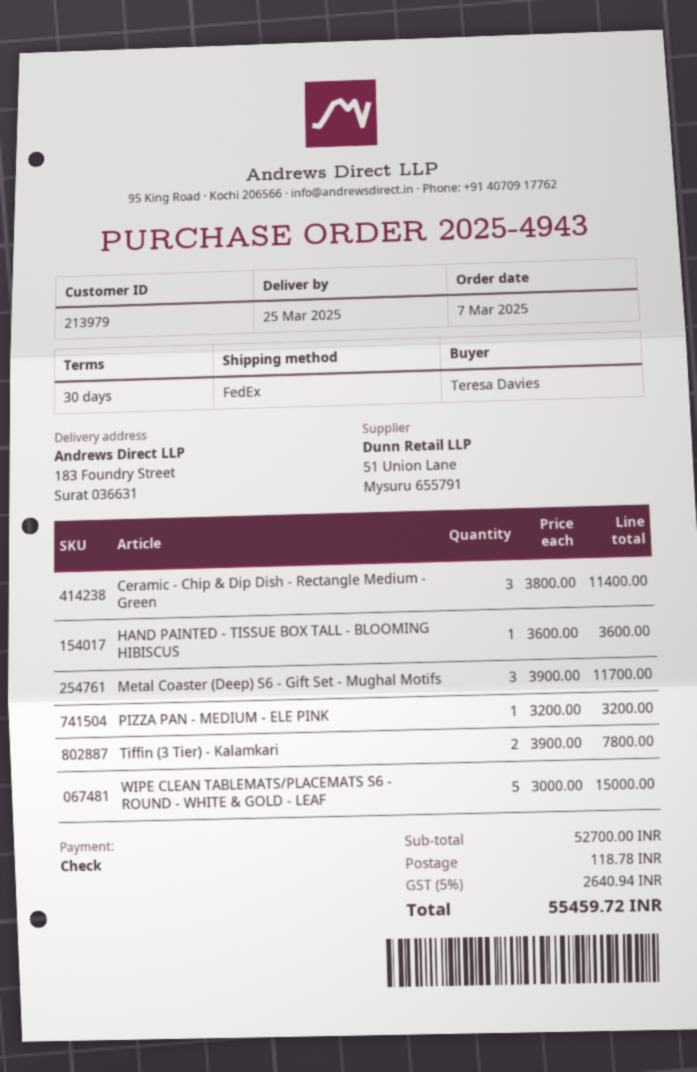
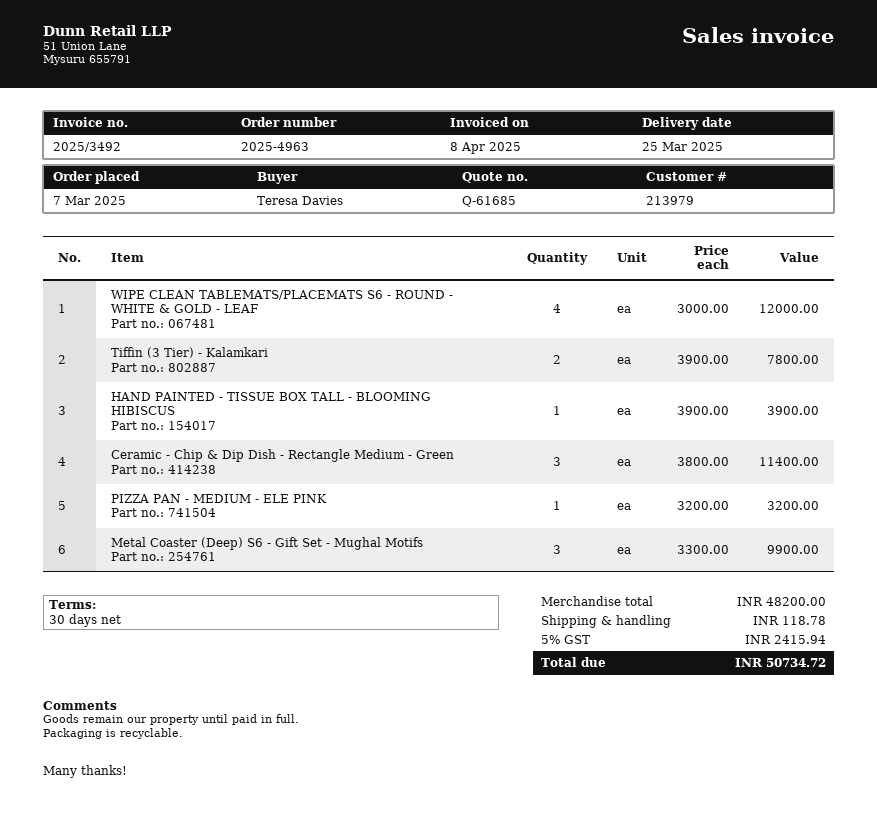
order number: 2025-4943 -> 2025-4963
HAND PAINTED - TISSUE BOX TALL - BLOOMING HIBISCUS: 1 x 3600.00 = 3600.00 -> 1 x 3900.00 = 3900.00
Metal Coaster (Deep) S6 - Gift Set - Mughal Motifs: 3 x 3900.00 = 11700.00 -> 3 x 3300.00 = 9900.00
WIPE CLEAN TABLEMATS/PLACEMATS S6 - ROUND - WHITE & GOLD - LEAF: 5 x 3000.00 = 15000.00 -> 4 x 3000.00 = 12000.00
subtotal: 52700.00 -> 48200.00
tax: 5% = 2640.94 -> 5% = 2415.94
total: 55459.72 -> 50734.72

